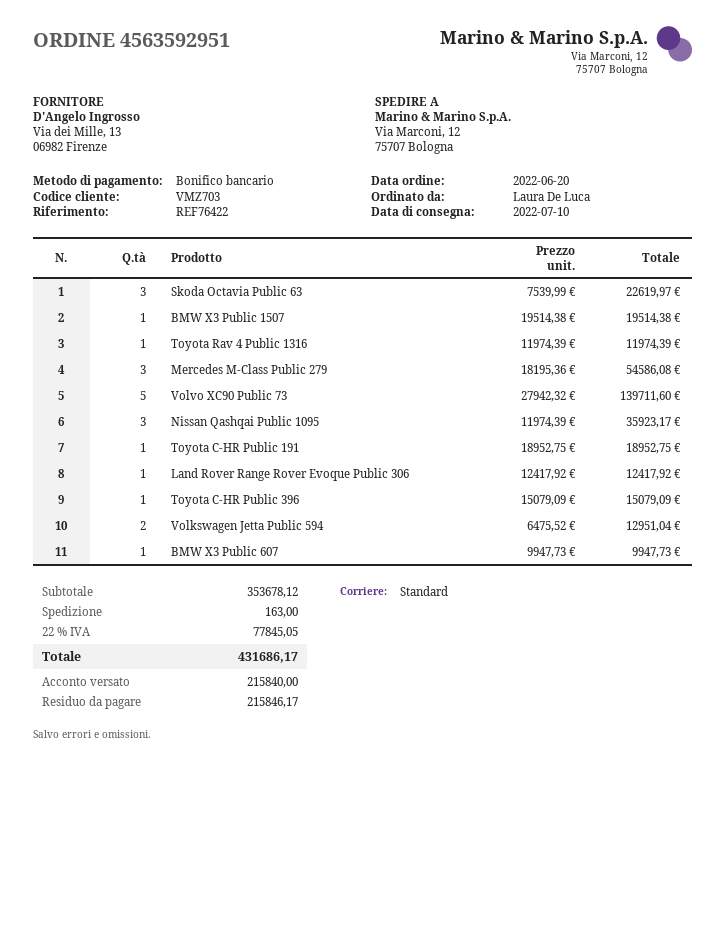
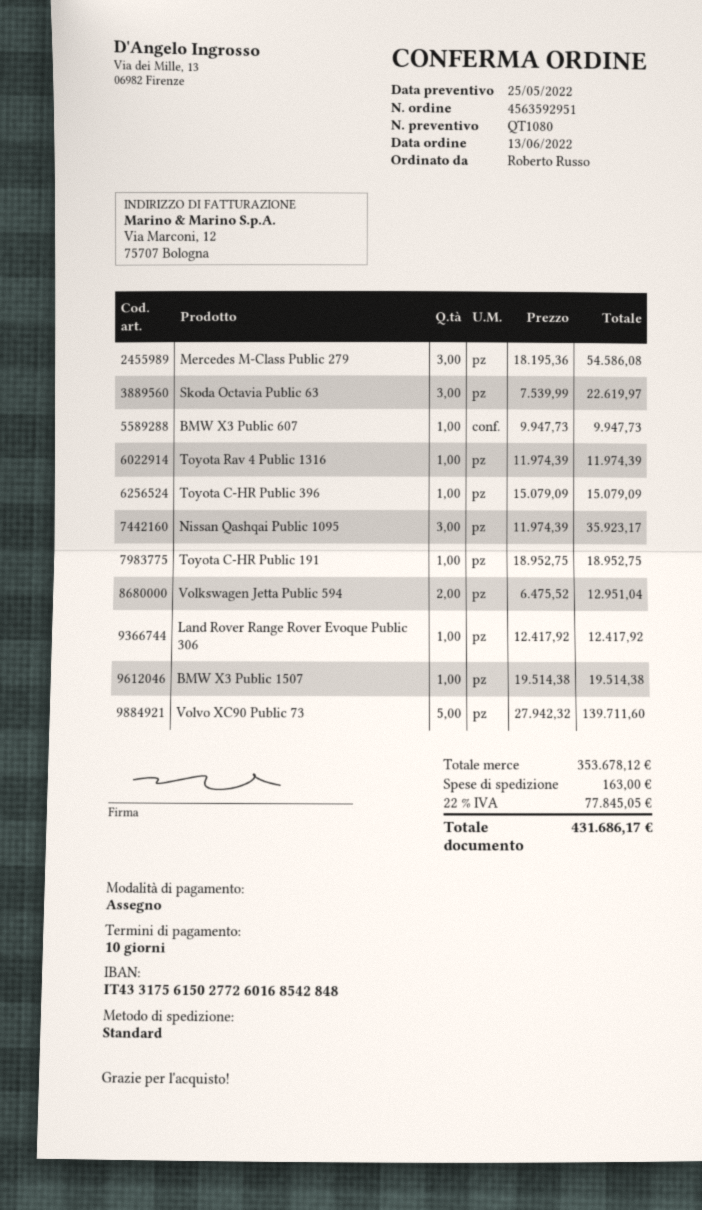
order date: 2022-06-20 -> 2022-06-13
ordered by: Laura De Luca -> Roberto Russo
payment method: bank transfer -> cheque

